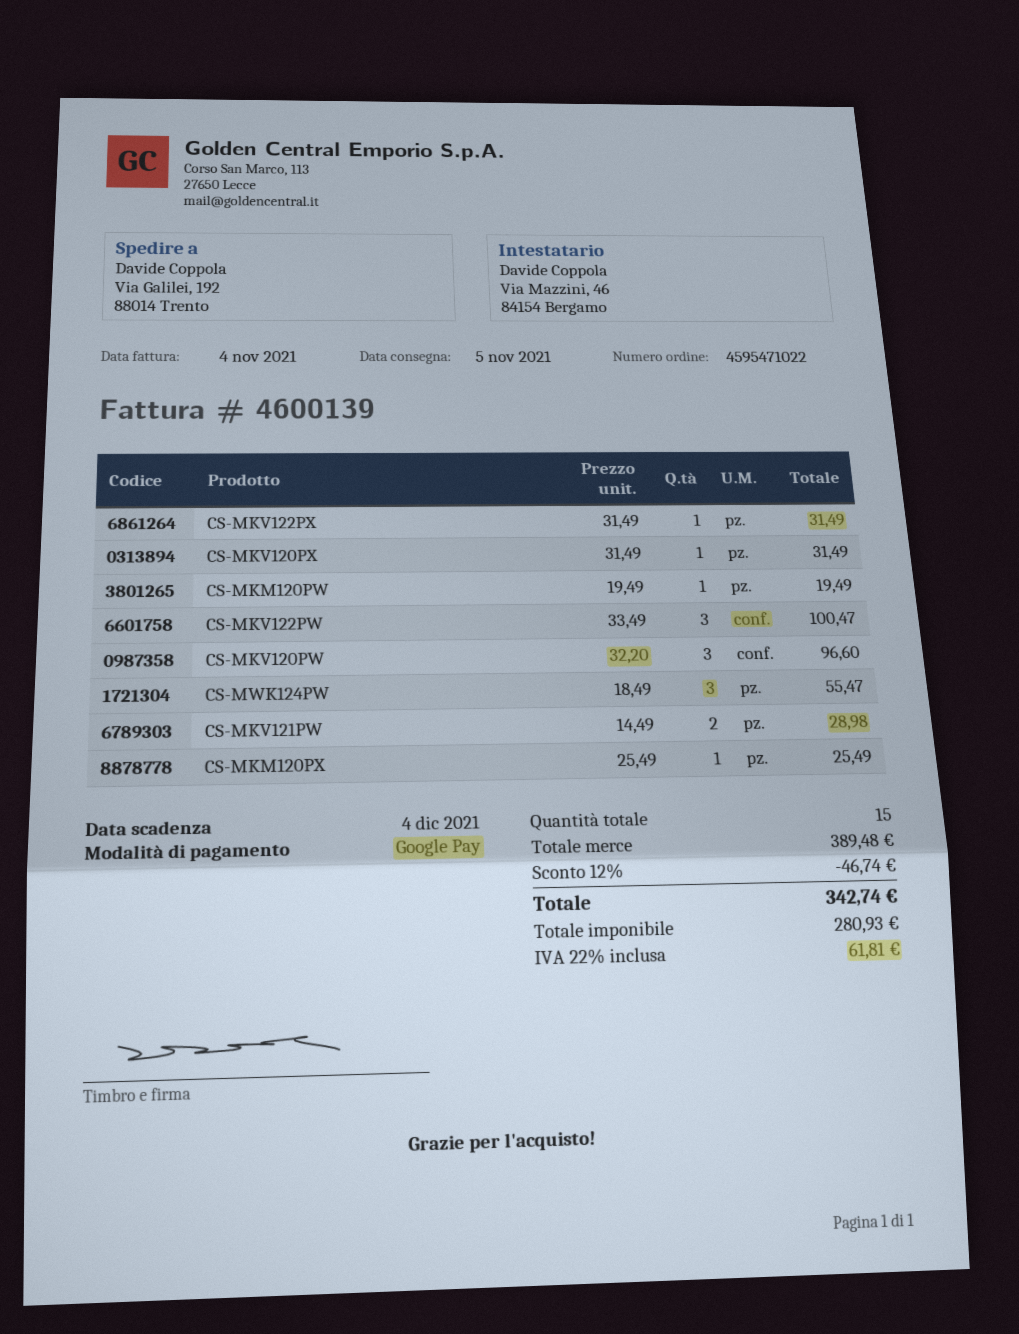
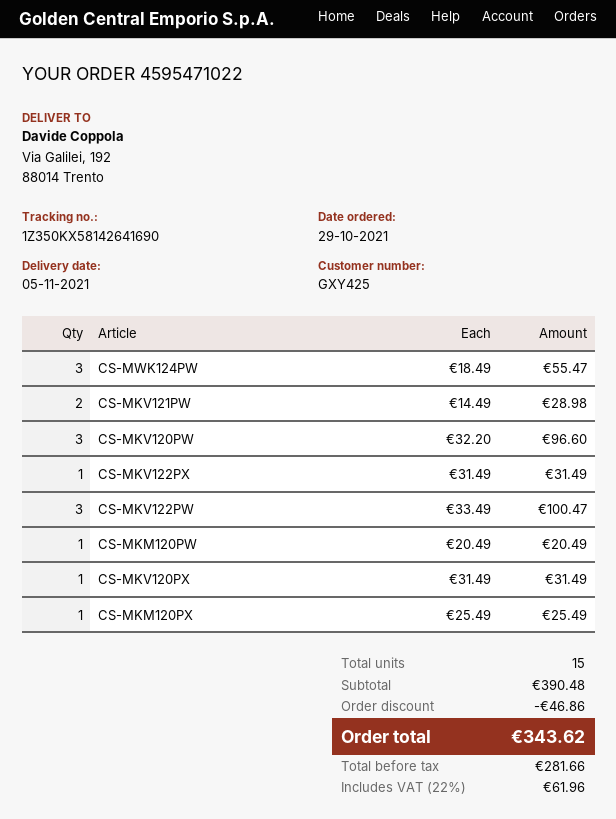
CS-MKM120PW: 1 x 19.49 = 19.49 -> 1 x 20.49 = 20.49
subtotal: 389.48 -> 390.48
discount: 46.74 -> 46.86
net: 280.93 -> 281.66
tax: 22% = 61.81 -> 22% = 61.96
total: 342.74 -> 343.62

